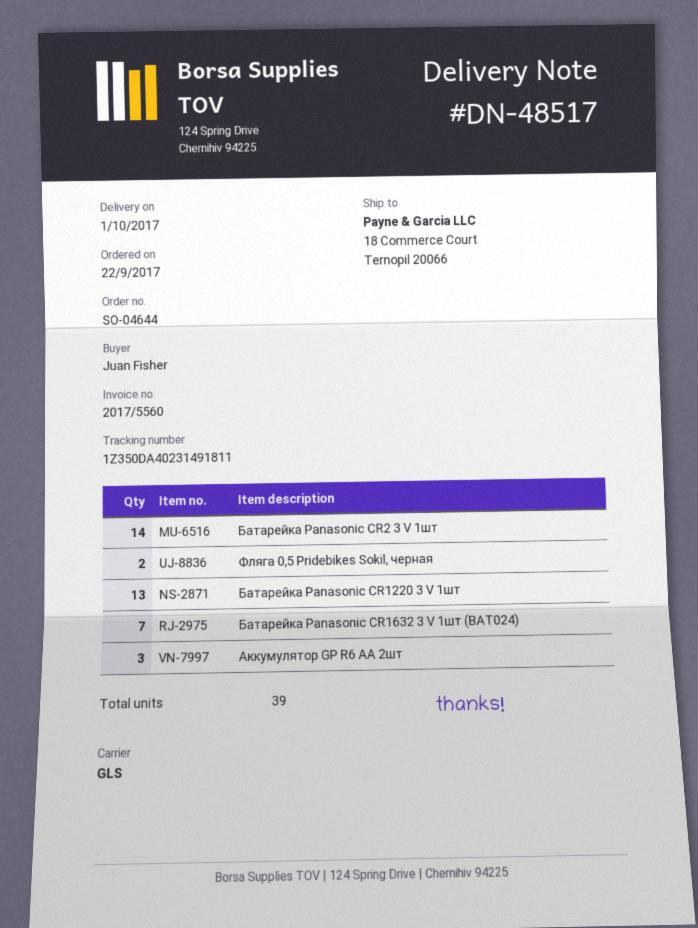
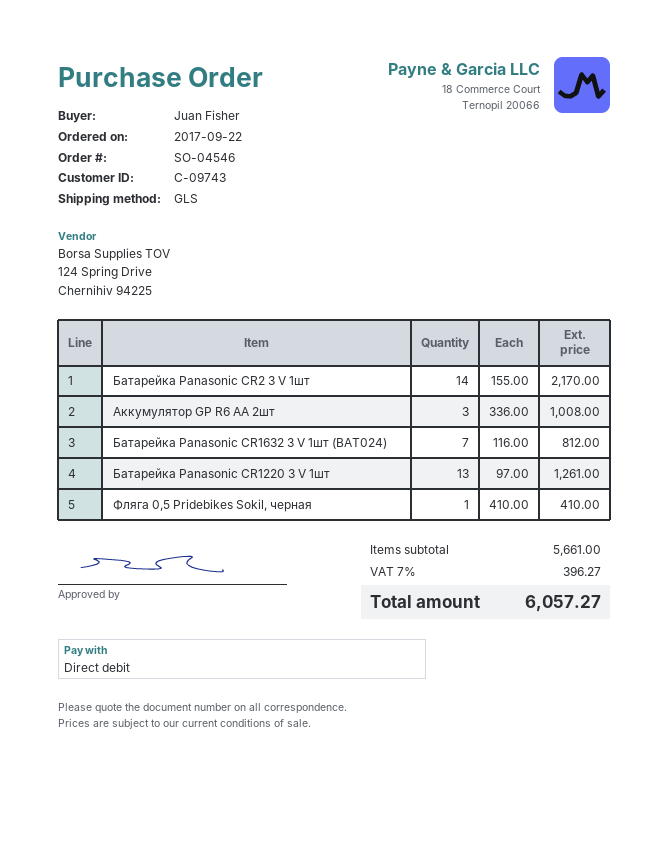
order number: SO-04644 -> SO-04546
Фляга 0,5 Pridebikes Sokil, черная: 2 -> 1

